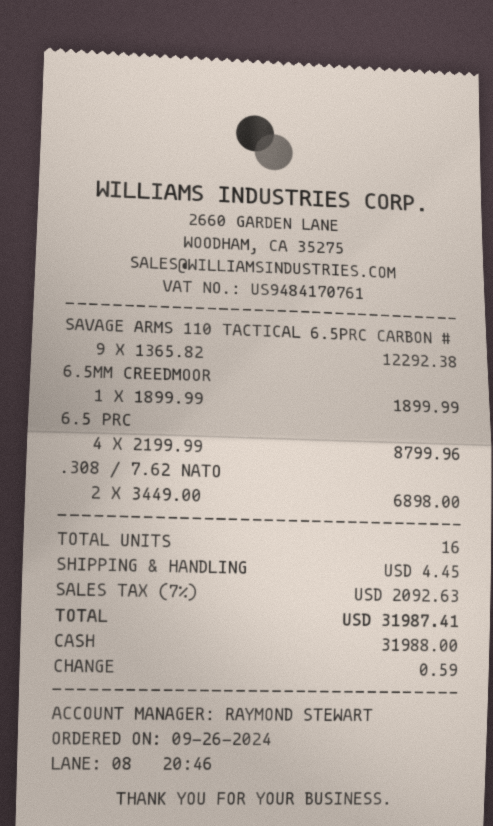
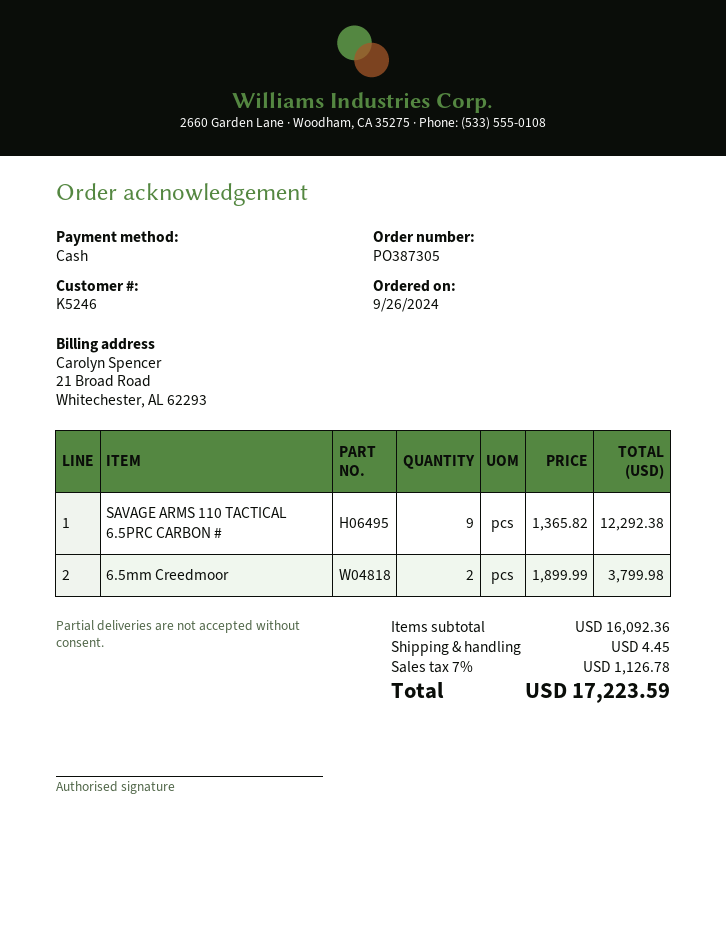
6.5MM CREEDMOOR: 1 x 1899.99 = 1899.99 -> 2 x 1899.99 = 3799.98
6.5 PRC: 4 x 2199.99 = 8799.96 -> none
.308 / 7.62 NATO: 2 x 3449.00 = 6898.00 -> none
tax: 7% = 2092.63 -> 7% = 1126.78
total: 31987.41 -> 17223.59

